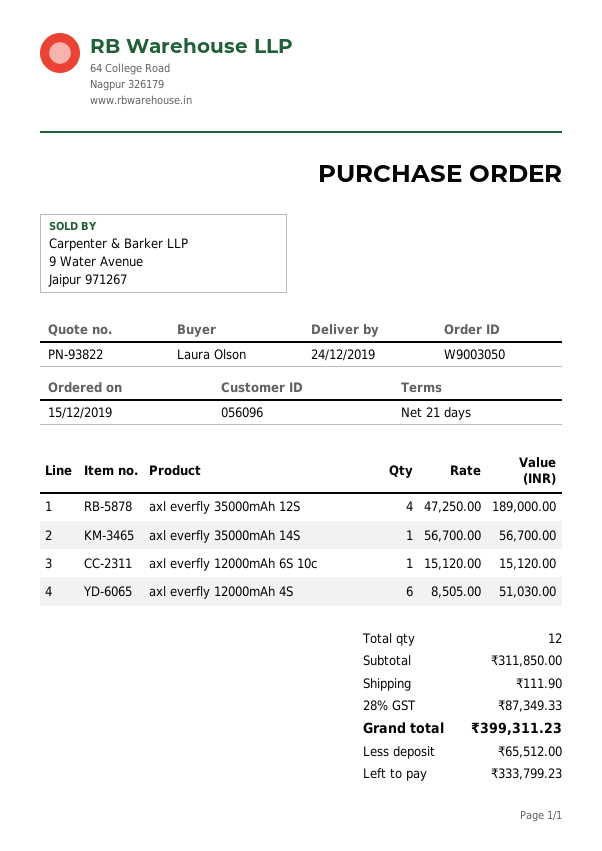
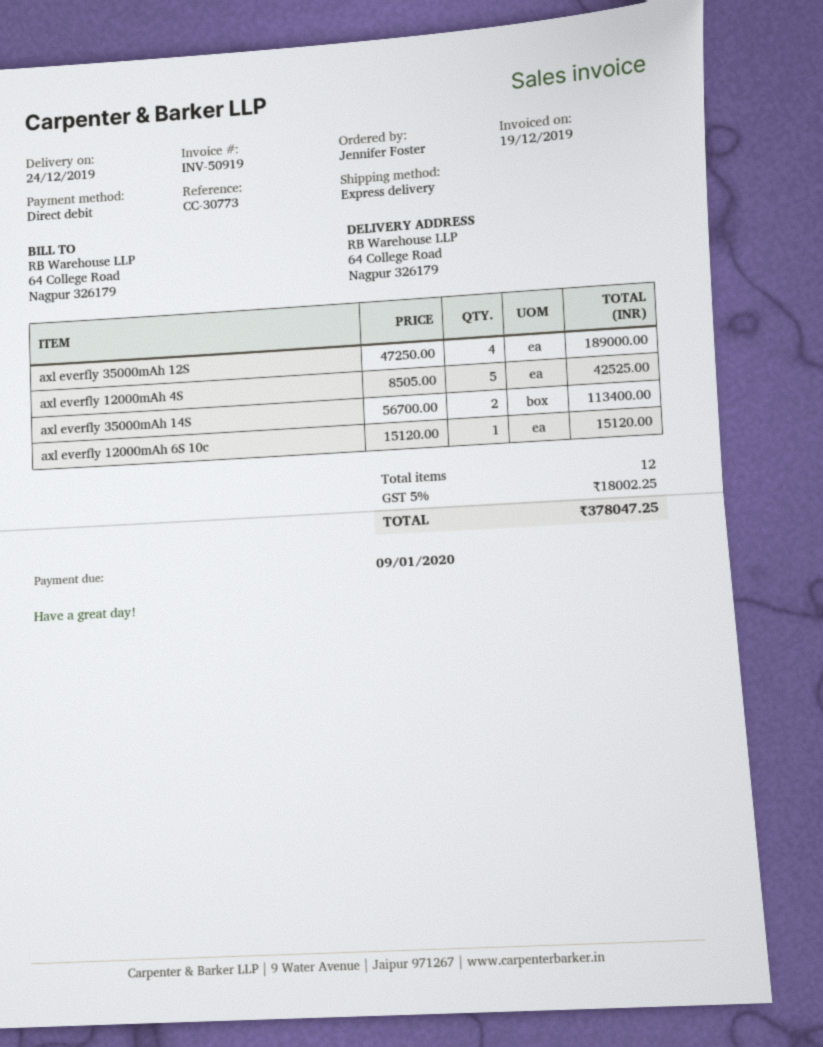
ordered by: Laura Olson -> Jennifer Foster
axl everfly 35000mAh 14S: 1 x 56700.00 = 56700.00 -> 2 x 56700.00 = 113400.00
axl everfly 12000mAh 4S: 6 x 8505.00 = 51030.00 -> 5 x 8505.00 = 42525.00
shipping: 111.90 -> none
tax: 28% = 87349.33 -> 5% = 18002.25
total: 399311.23 -> 378047.25

